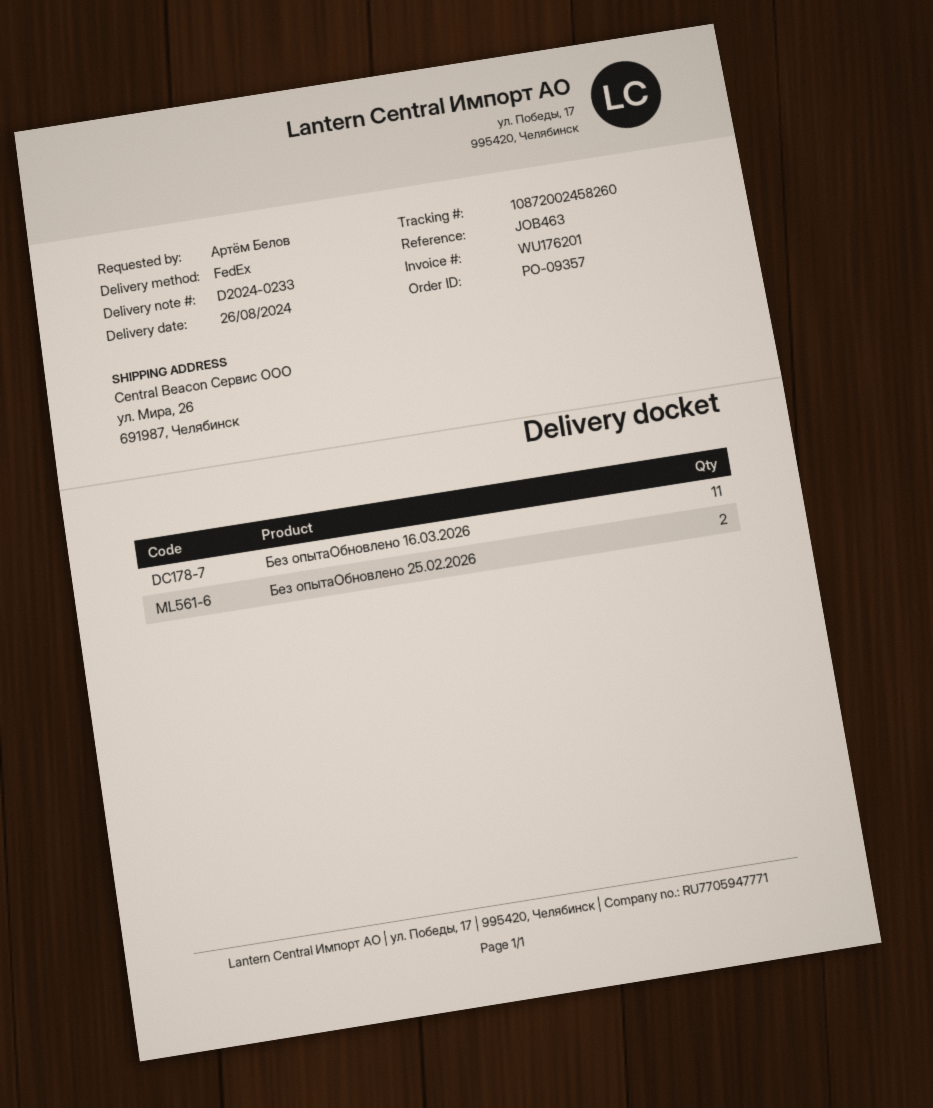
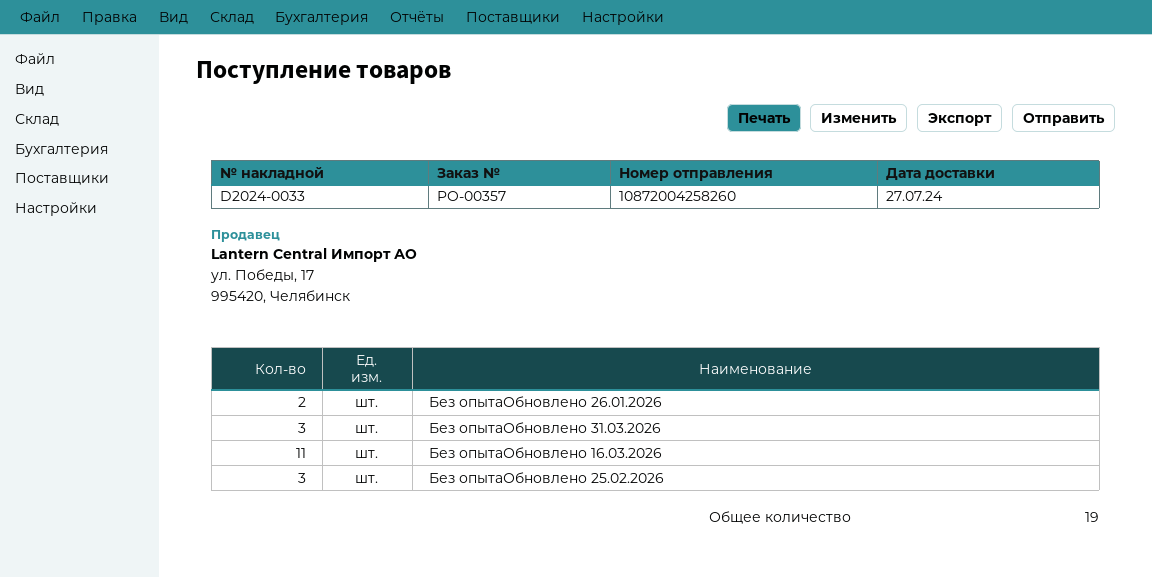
order number: PO-09357 -> PO-00357
delivery note number: D2024-0233 -> D2024-0033
delivery date: 2024-08-26 -> 2024-07-27
tracking number: 10872002458260 -> 10872004258260
Без опытаОбновлено 25.02.2026: 2 -> 3
Без опытаОбновлено 26.01.2026: none -> 2
Без опытаОбновлено 31.03.2026: none -> 3

